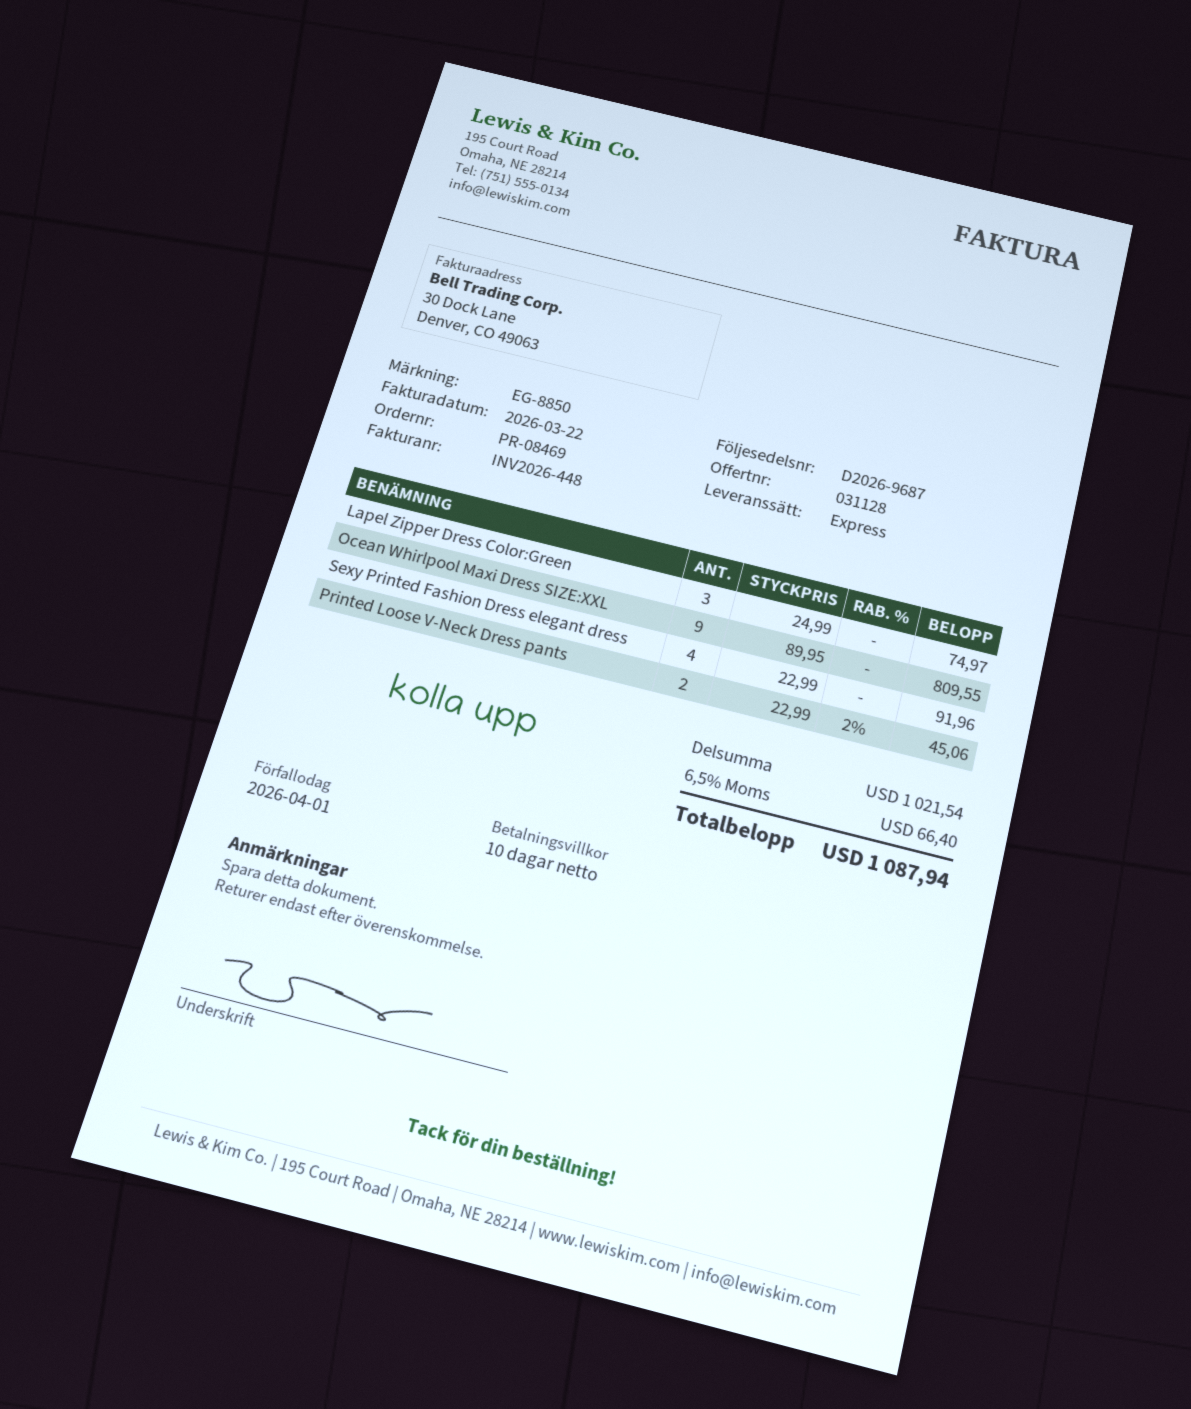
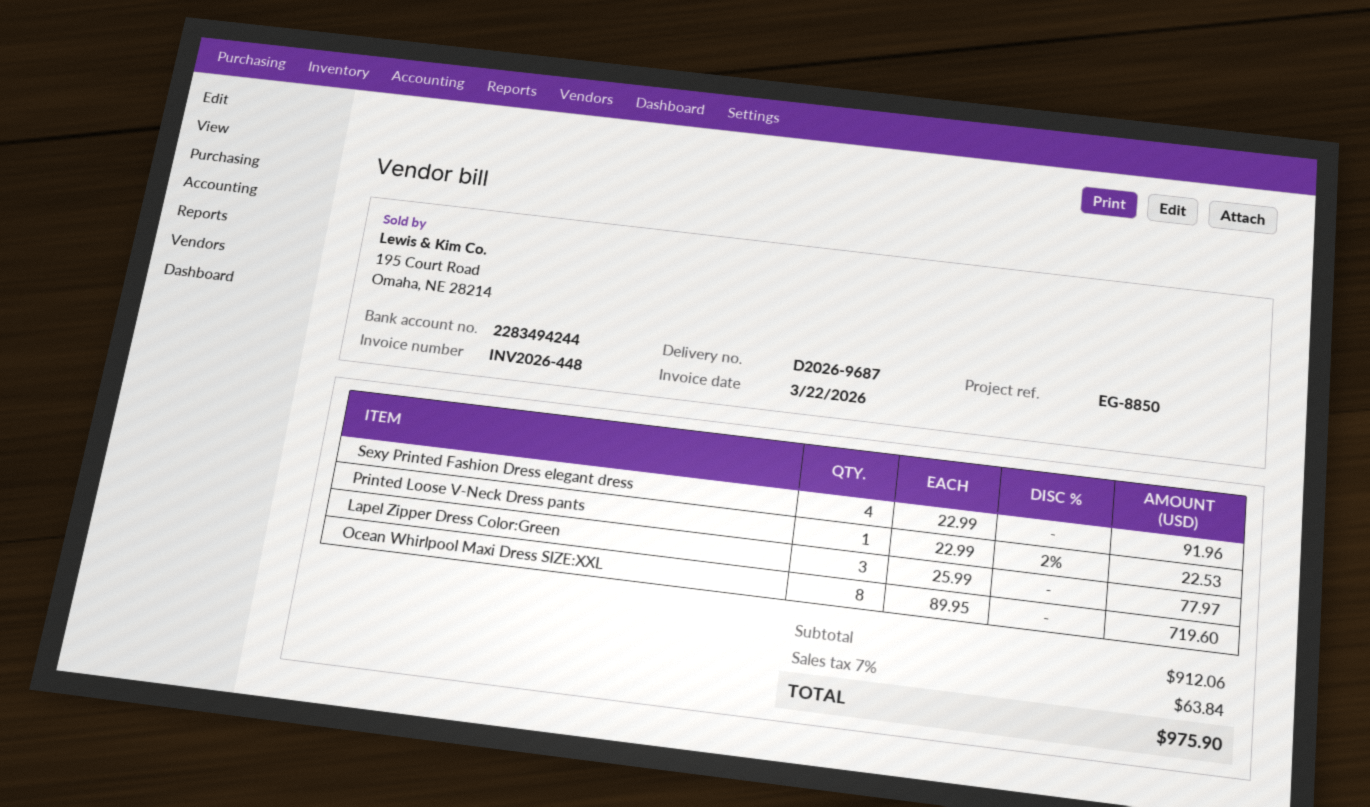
Lapel Zipper Dress Color:Green: 3 x 24.99 = 74.97 -> 3 x 25.99 = 77.97
Ocean Whirlpool Maxi Dress SIZE:XXL: 9 x 89.95 = 809.55 -> 8 x 89.95 = 719.60
Printed Loose V-Neck Dress pants: 2 x 22.99 - 2% = 45.06 -> 1 x 22.99 - 2% = 22.53
subtotal: 1021.54 -> 912.06
tax: 6.5% = 66.40 -> 7% = 63.84
total: 1087.94 -> 975.90

